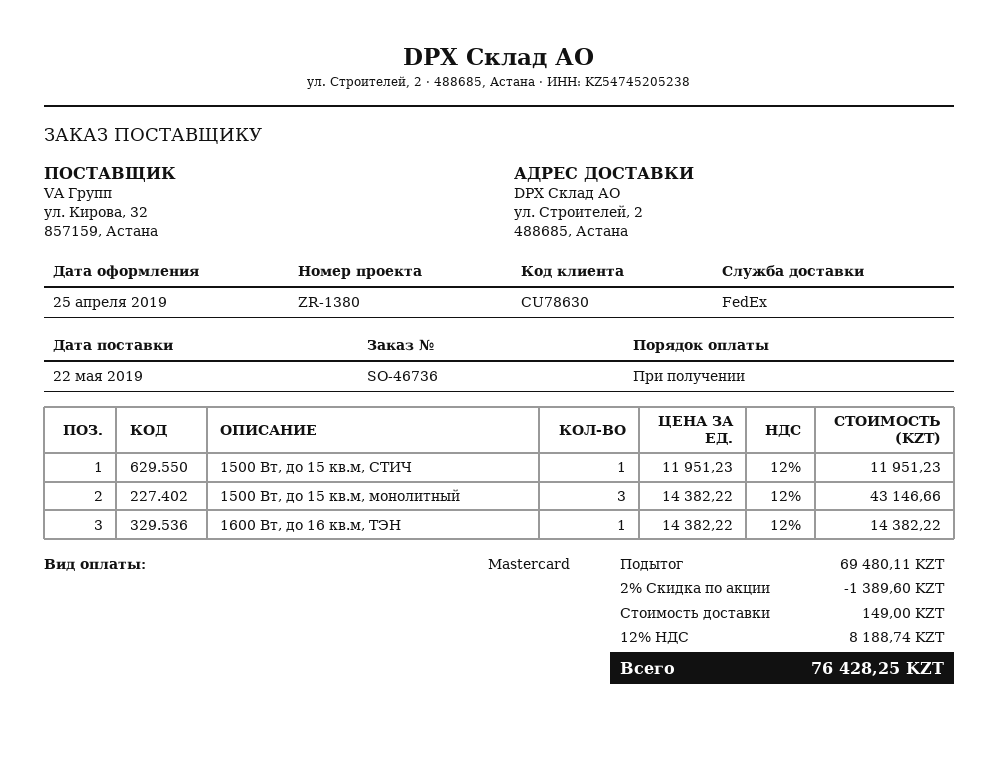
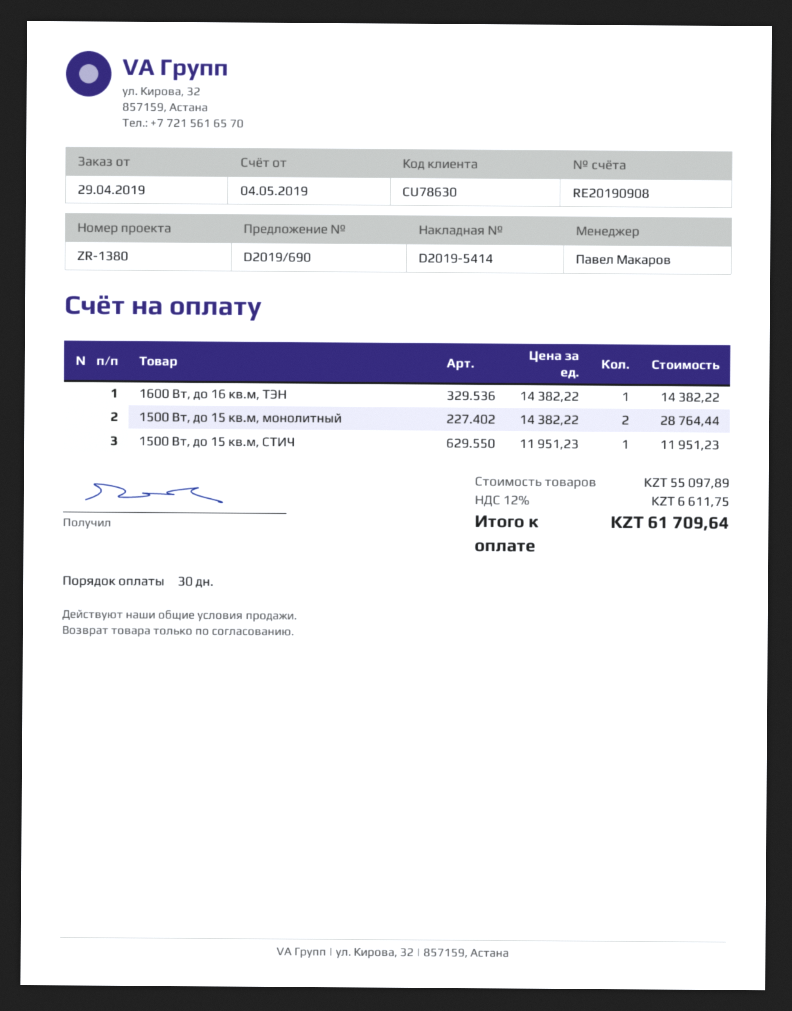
order date: 2019-04-25 -> 2019-04-29
payment terms: on receipt -> 30 days
1500 Вт, до 15 кв.м, монолитный: 3 x 14382.22 = 43146.66 -> 2 x 14382.22 = 28764.44
subtotal: 69480.11 -> 55097.89
discount: 2% = 1389.60 -> none
shipping: 149.00 -> none
tax: 12% = 8188.74 -> 12% = 6611.75
total: 76428.25 -> 61709.64

